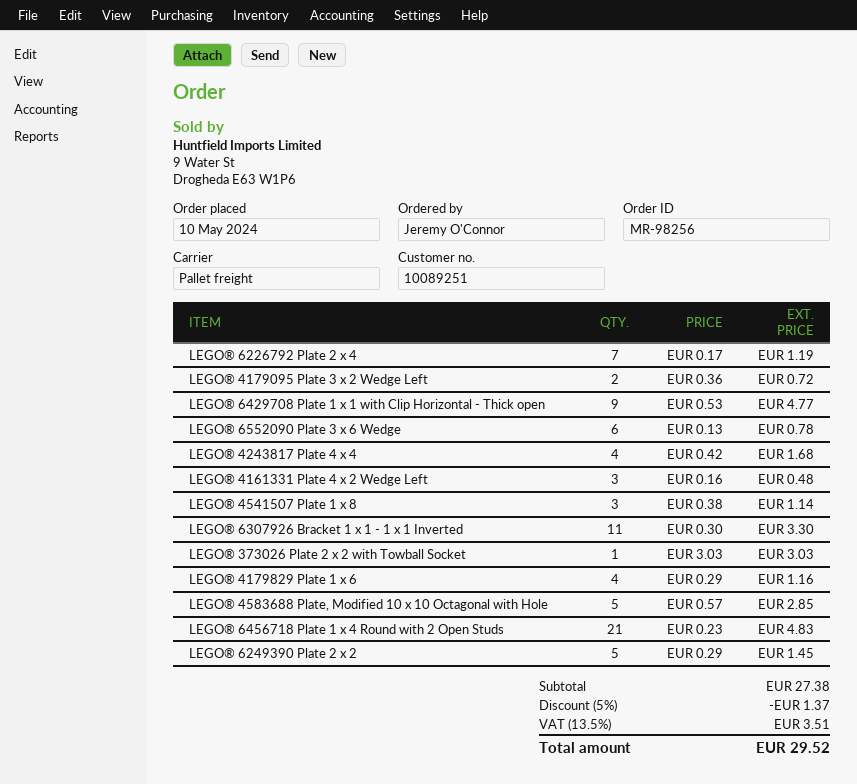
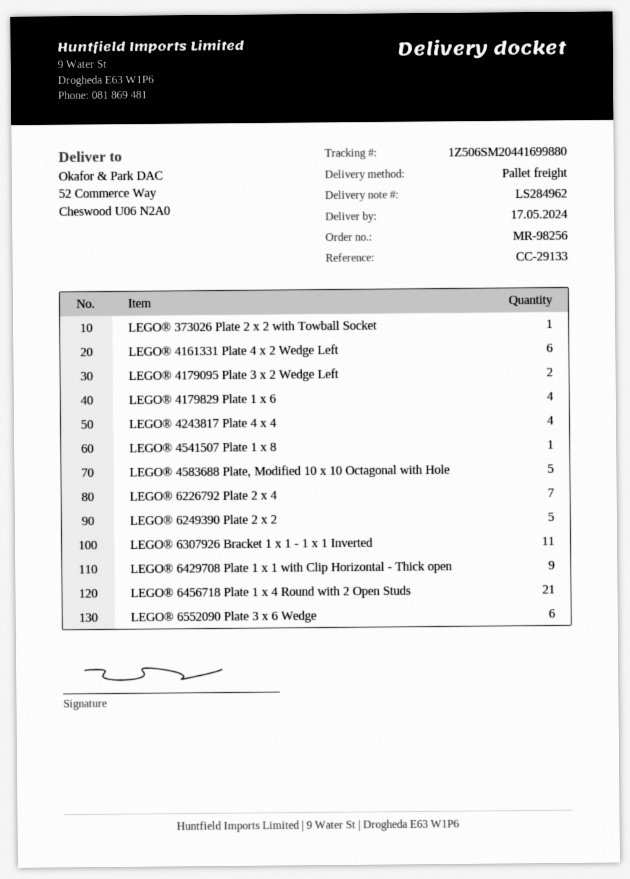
LEGO® 4161331 Plate 4 x 2 Wedge Left: 3 -> 6
LEGO® 4541507 Plate 1 x 8: 3 -> 1

